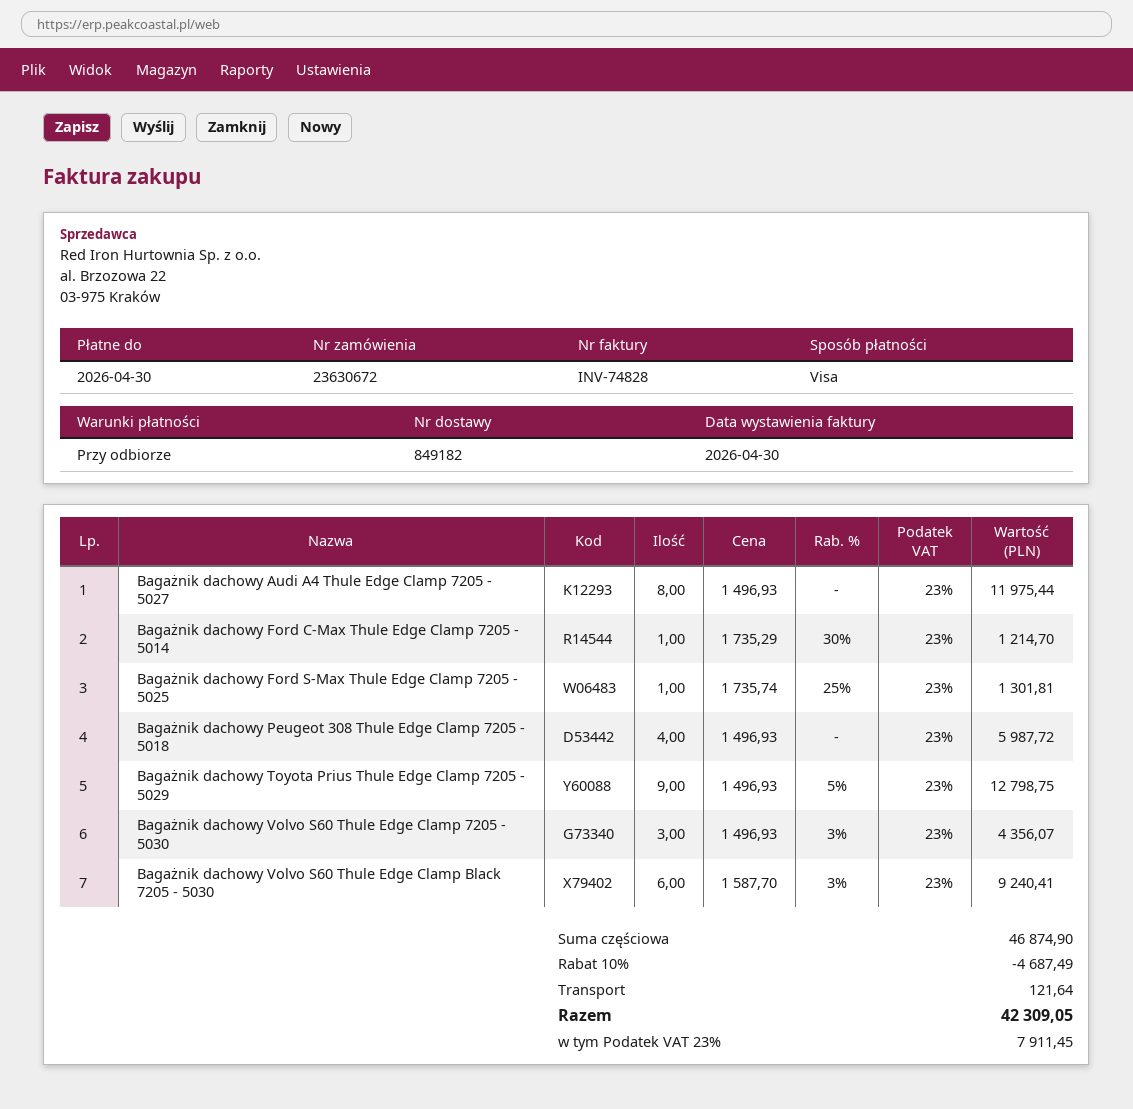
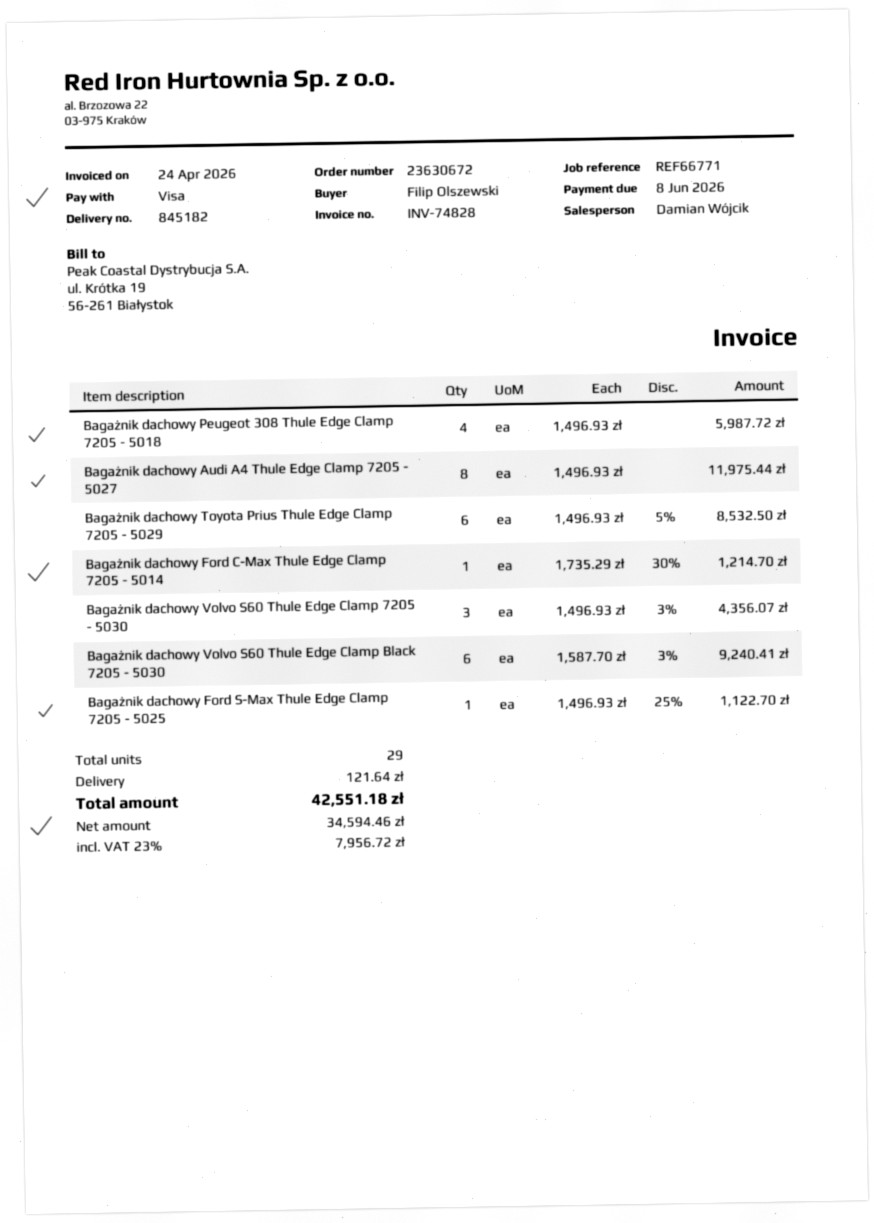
delivery note number: 849182 -> 845182
invoice date: 2026-04-30 -> 2026-04-24
due date: 2026-04-30 -> 2026-06-08
Bagażnik dachowy Ford S-Max Thule Edge Clamp 7205 - 5025: 1 x 1735.74 - 25% = 1301.81 -> 1 x 1496.93 - 25% = 1122.70
Bagażnik dachowy Toyota Prius Thule Edge Clamp 7205 - 5029: 9 x 1496.93 - 5% = 12798.75 -> 6 x 1496.93 - 5% = 8532.50
discount: 10% = 4687.49 -> none
tax: 23% = 7911.45 -> 23% = 7956.72
total: 42309.05 -> 42551.18

